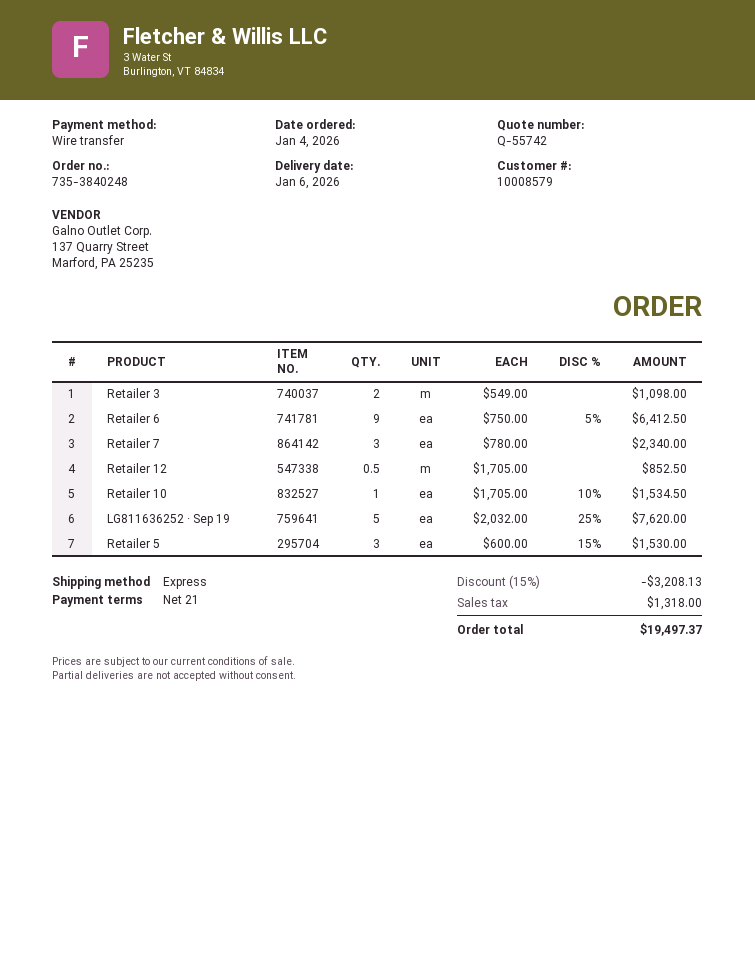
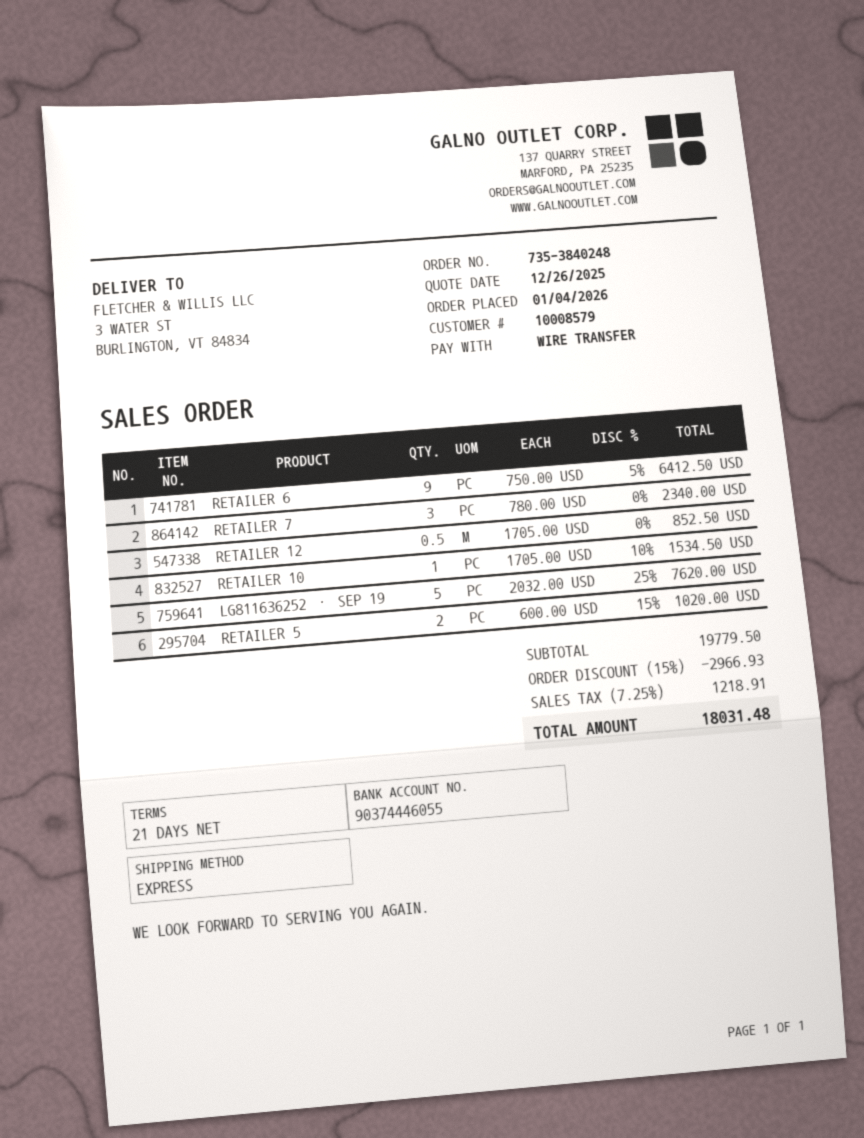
Retailer 3: 2 x 549.00 = 1098.00 -> none
Retailer 5: 3 x 600.00 - 15% = 1530.00 -> 2 x 600.00 - 15% = 1020.00
discount: 15% = 3208.13 -> 15% = 2966.93
tax: 1318.00 -> 1218.91
total: 19497.37 -> 18031.48

